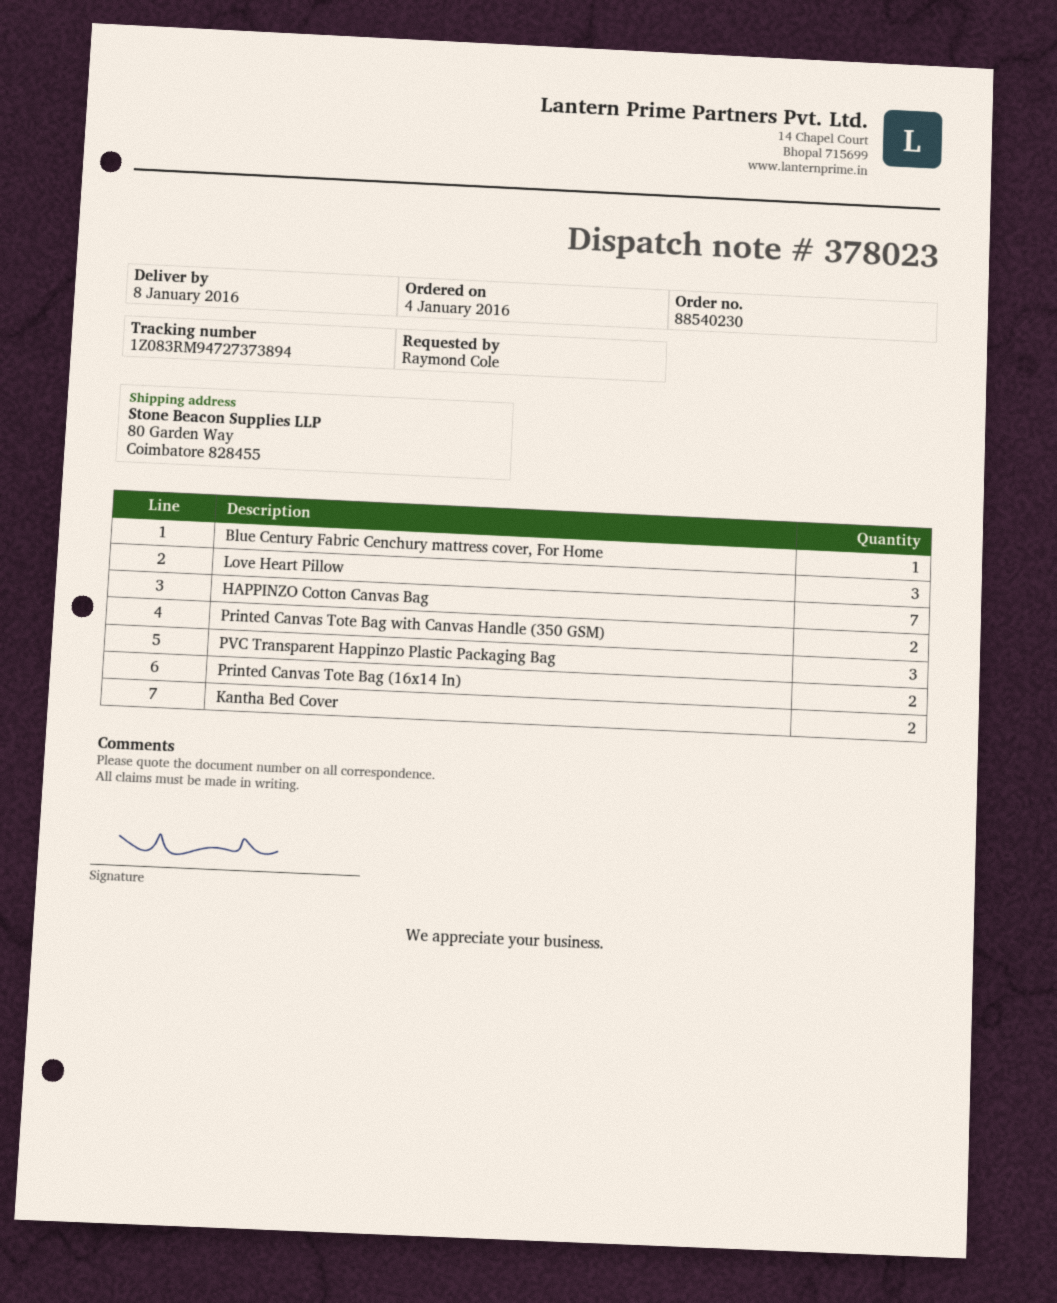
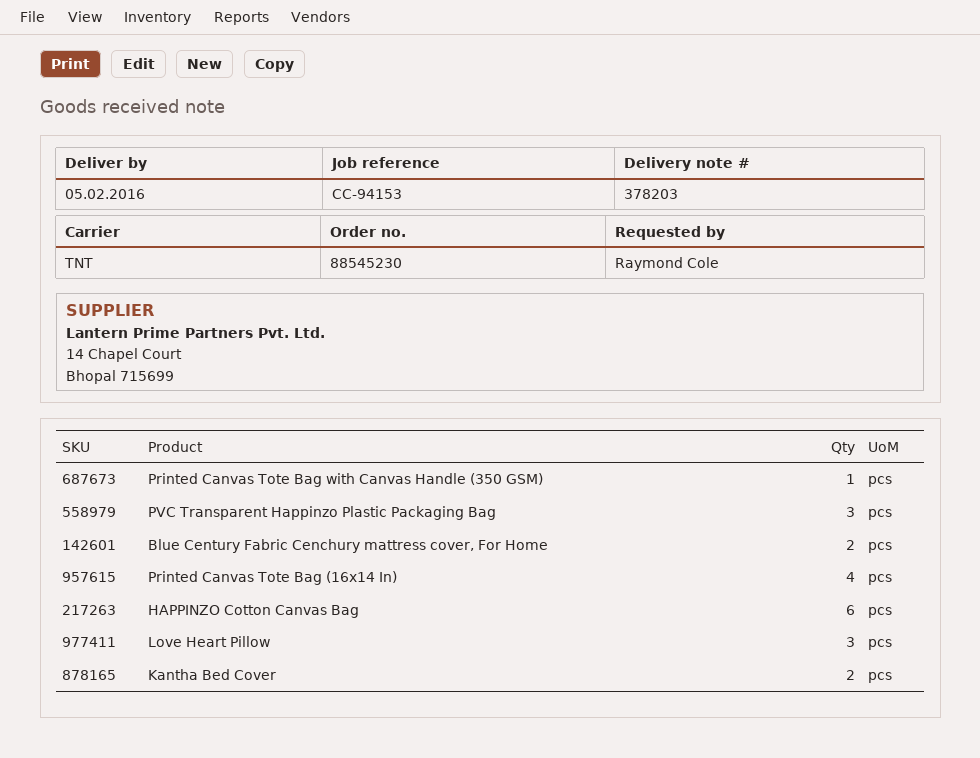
order number: 88540230 -> 88545230
delivery note number: 378023 -> 378203
delivery date: 2016-01-08 -> 2016-02-05
Blue Century Fabric Cenchury mattress cover, For Home: 1 -> 2
HAPPINZO Cotton Canvas Bag: 7 -> 6
Printed Canvas Tote Bag with Canvas Handle (350 GSM): 2 -> 1
Printed Canvas Tote Bag (16x14 In): 2 -> 4

